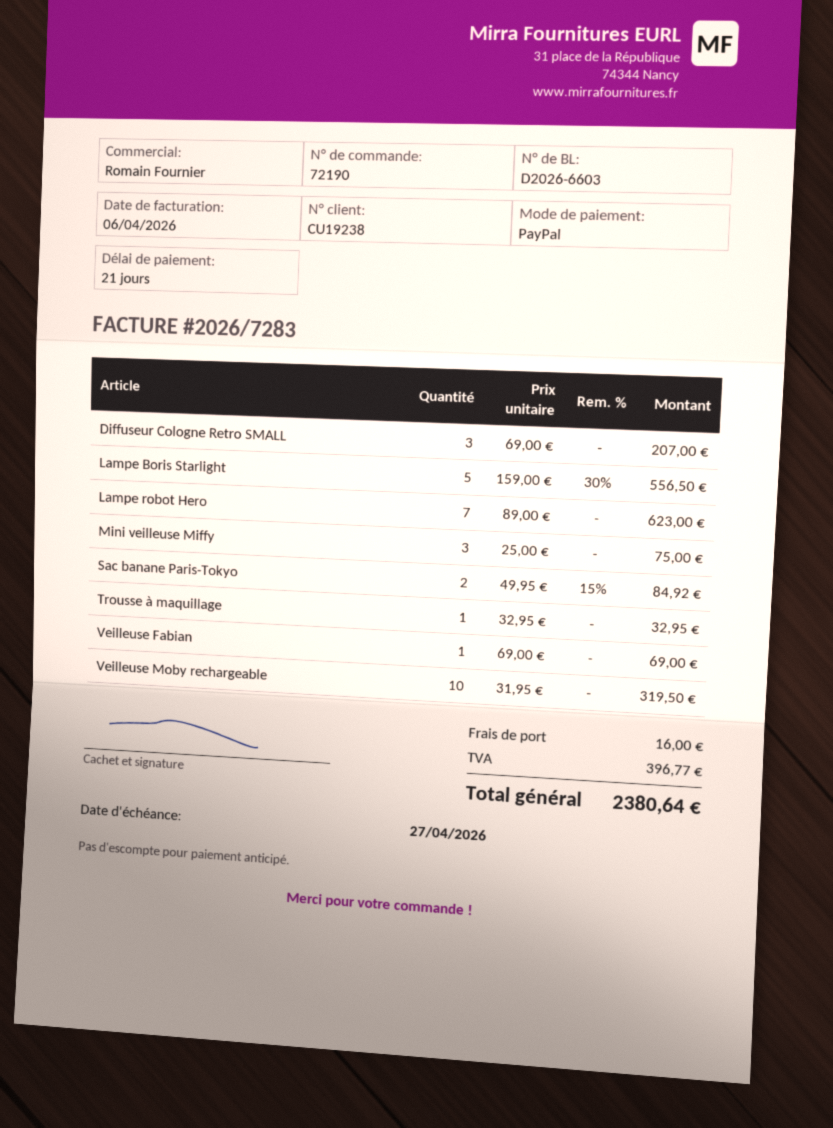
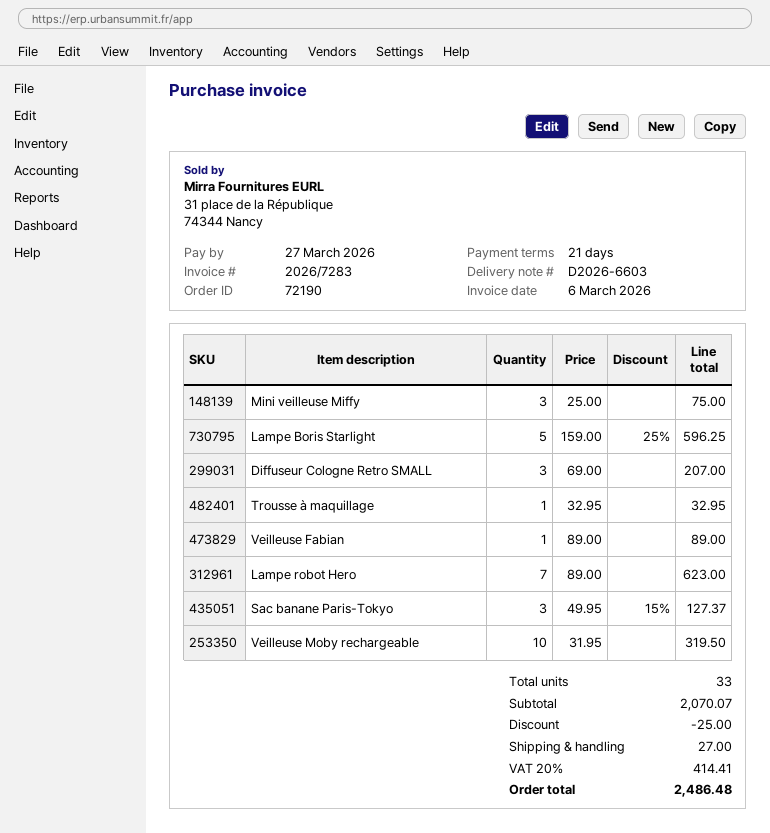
invoice date: 2026-04-06 -> 2026-03-06
due date: 2026-04-27 -> 2026-03-27
Lampe Boris Starlight: 5 x 159.00 - 30% = 556.50 -> 5 x 159.00 - 25% = 596.25
Sac banane Paris-Tokyo: 2 x 49.95 - 15% = 84.92 -> 3 x 49.95 - 15% = 127.37
Veilleuse Fabian: 1 x 69.00 = 69.00 -> 1 x 89.00 = 89.00
discount: none -> 25.00
shipping: 16.00 -> 27.00
tax: 396.77 -> 414.41
total: 2380.64 -> 2486.48

